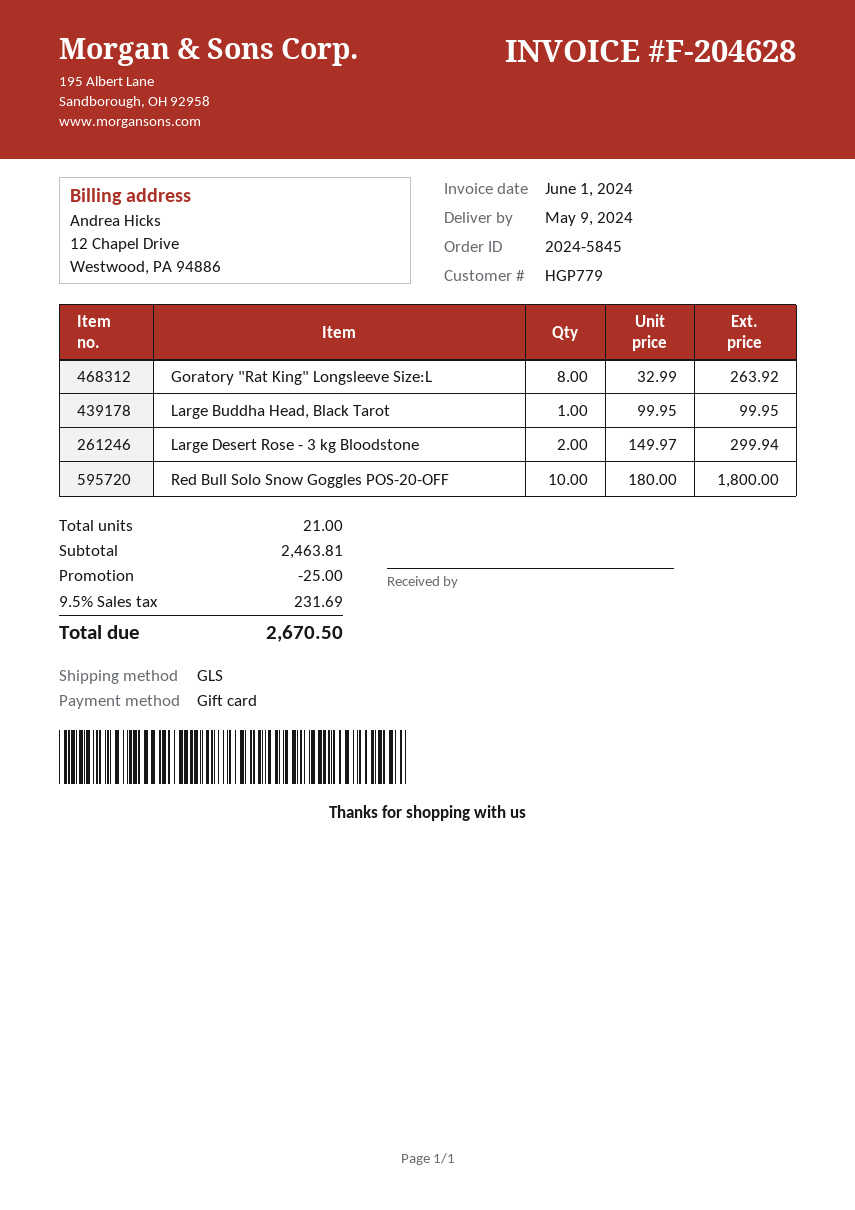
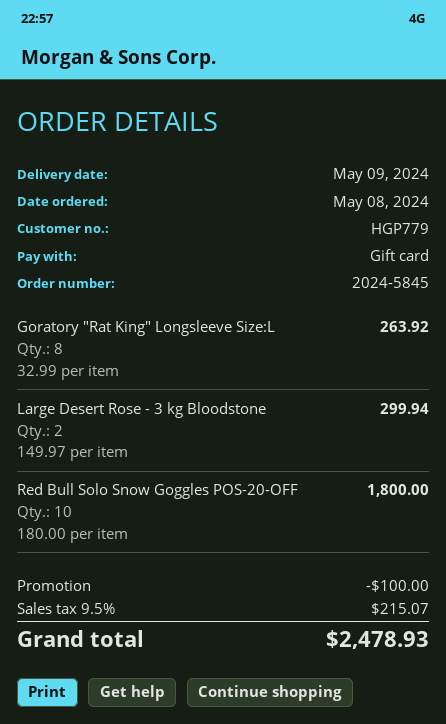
Large Buddha Head, Black Tarot: 1 x 99.95 = 99.95 -> none
discount: 25.00 -> 100.00
tax: 9.5% = 231.69 -> 9.5% = 215.07
total: 2670.50 -> 2478.93

